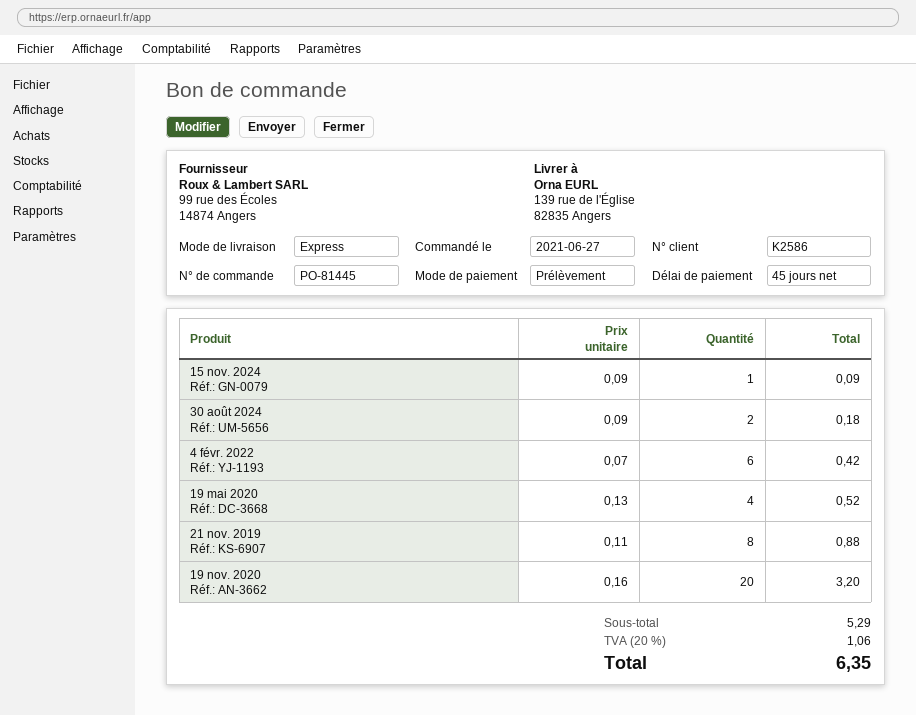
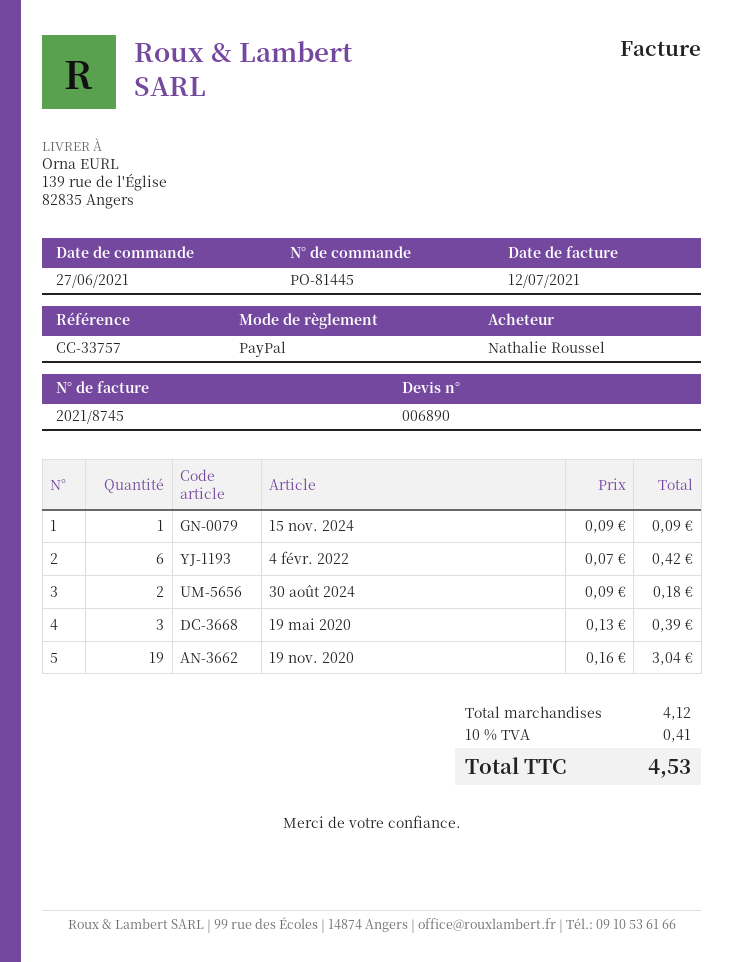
payment method: direct debit -> PayPal
19 mai 2020: 4 x 0.13 = 0.52 -> 3 x 0.13 = 0.39
21 nov. 2019: 8 x 0.11 = 0.88 -> none
19 nov. 2020: 20 x 0.16 = 3.20 -> 19 x 0.16 = 3.04
subtotal: 5.29 -> 4.12
tax: 20% = 1.06 -> 10% = 0.41
total: 6.35 -> 4.53

